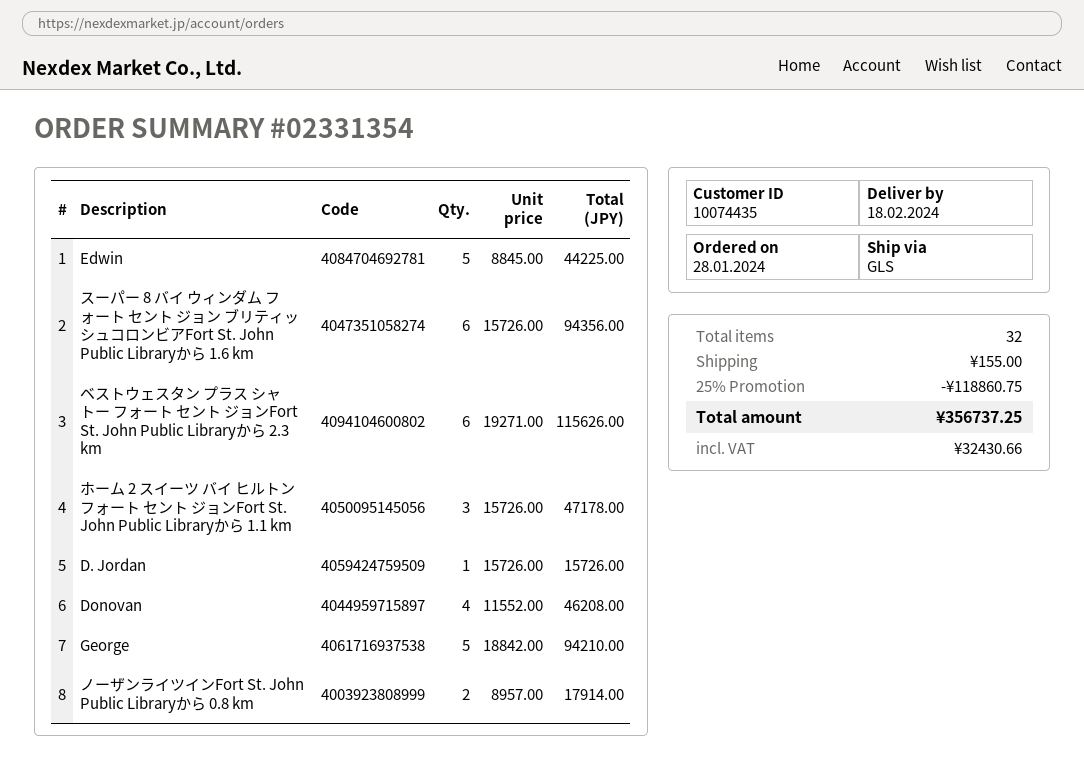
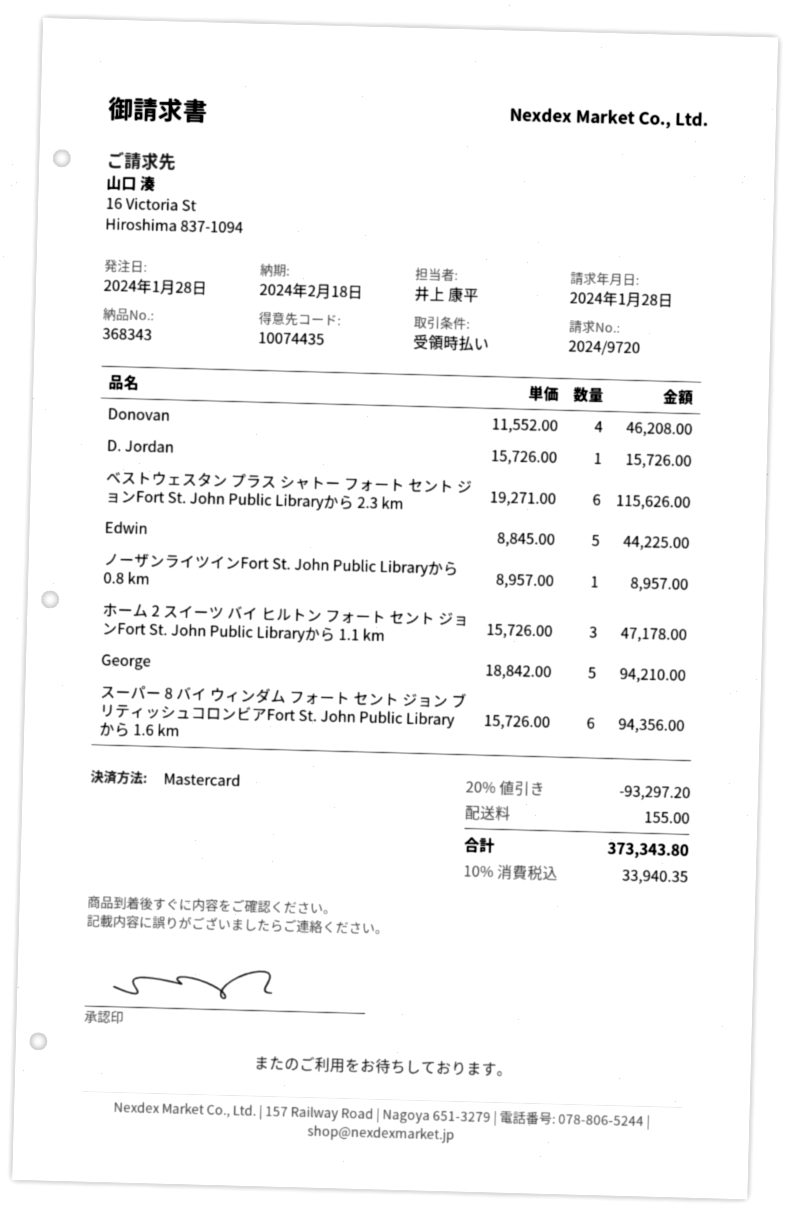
ノーザンライツインFort St. John Public Libraryから 0.8 km: 2 x 8957.00 = 17914.00 -> 1 x 8957.00 = 8957.00
discount: 25% = 118860.75 -> 20% = 93297.20
tax: 32430.66 -> 33940.35
total: 356737.25 -> 373343.80

